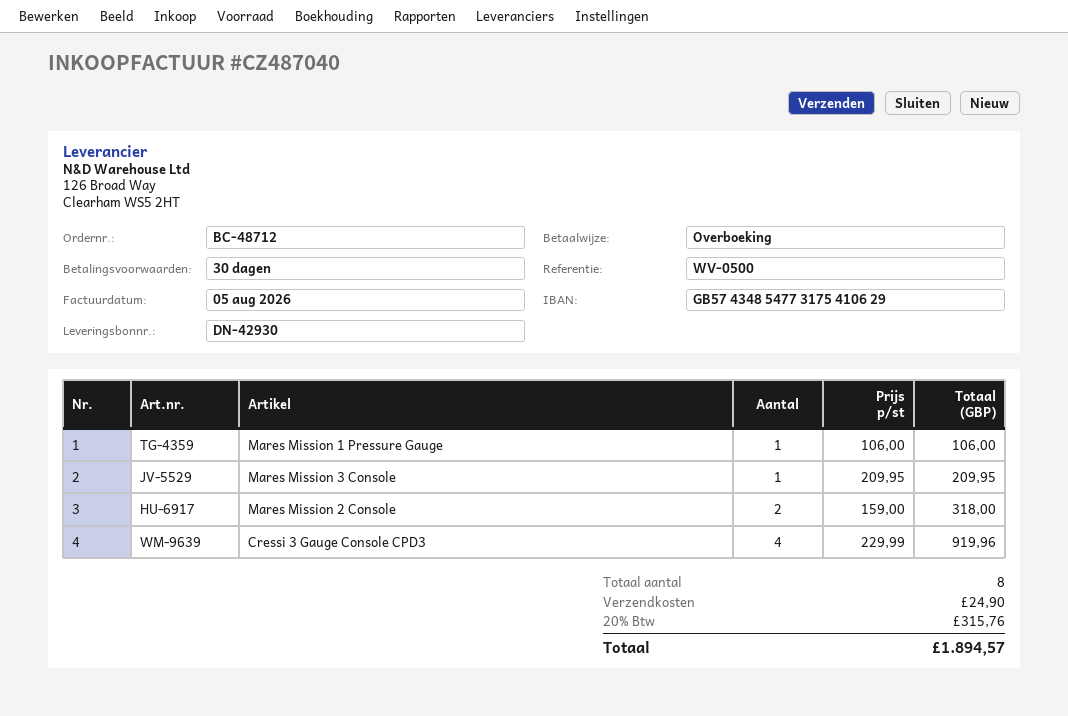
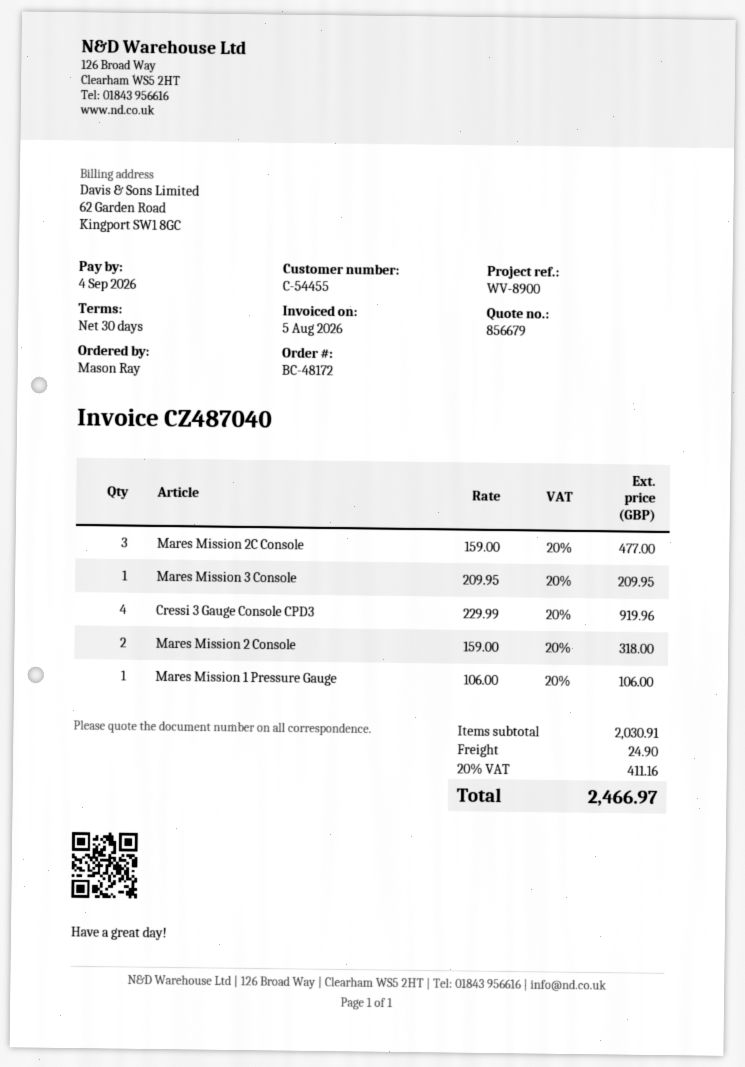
order number: BC-48712 -> BC-48172
reference: WV-0500 -> WV-8900
Mares Mission 2C Console: none -> 3 x 159.00 = 477.00
tax: 20% = 315.76 -> 20% = 411.16
total: 1894.57 -> 2466.97

